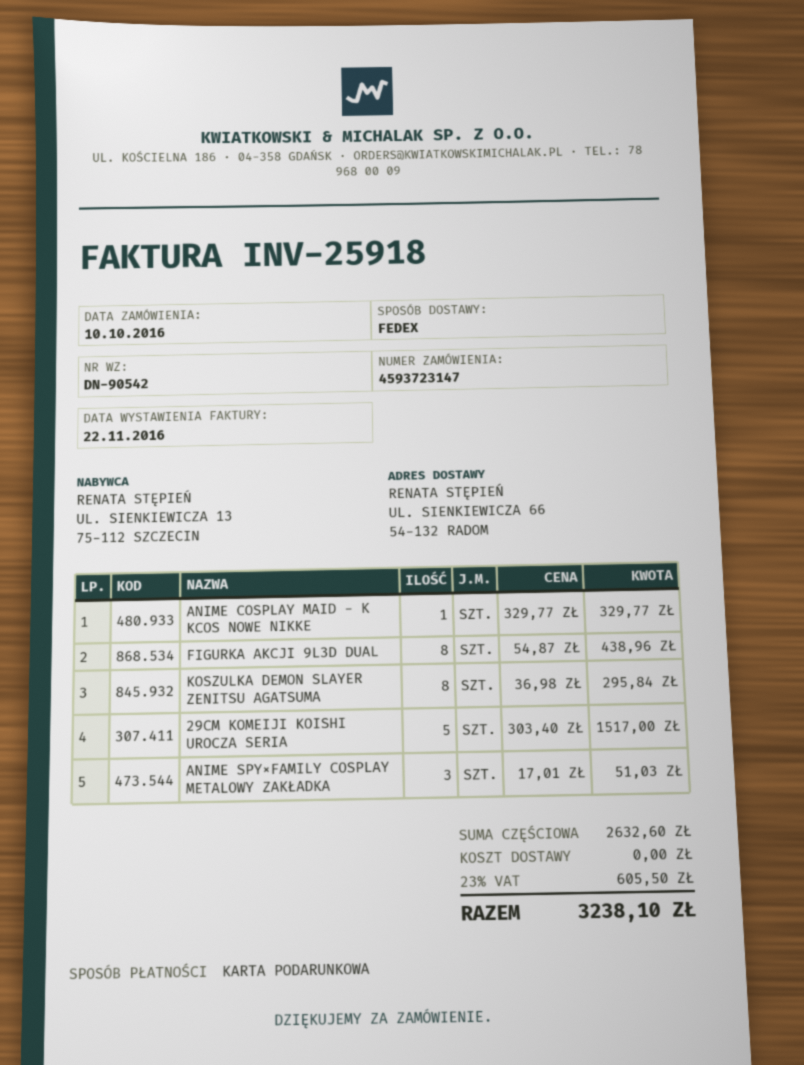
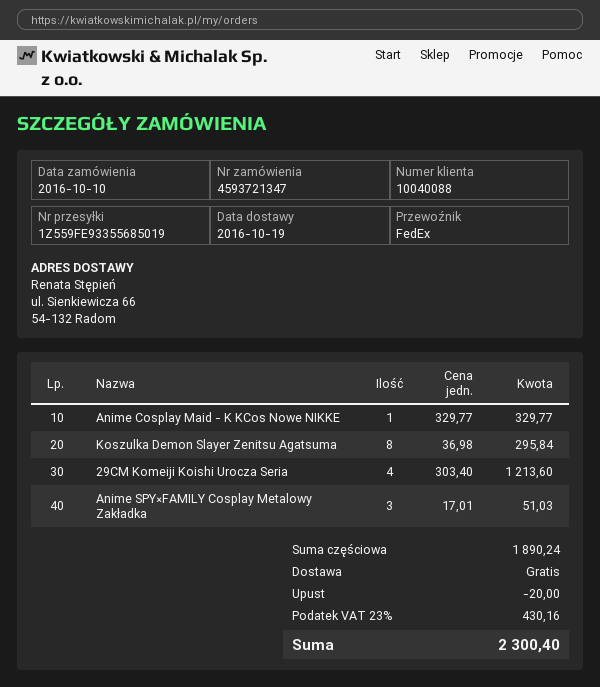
order number: 4593723147 -> 4593721347
FIGURKA AKCJI 9L3D DUAL: 8 x 54.87 = 438.96 -> none
29CM KOMEIJI KOISHI UROCZA SERIA: 5 x 303.40 = 1517.00 -> 4 x 303.40 = 1213.60
subtotal: 2632.60 -> 1890.24
discount: none -> 20.00
tax: 23% = 605.50 -> 23% = 430.16
total: 3238.10 -> 2300.40

